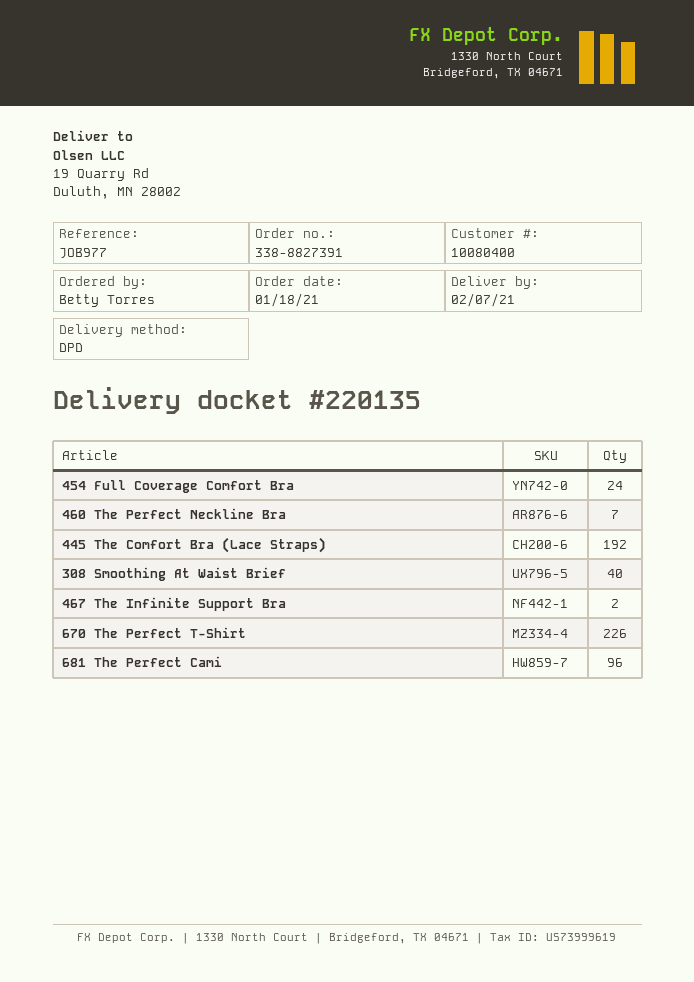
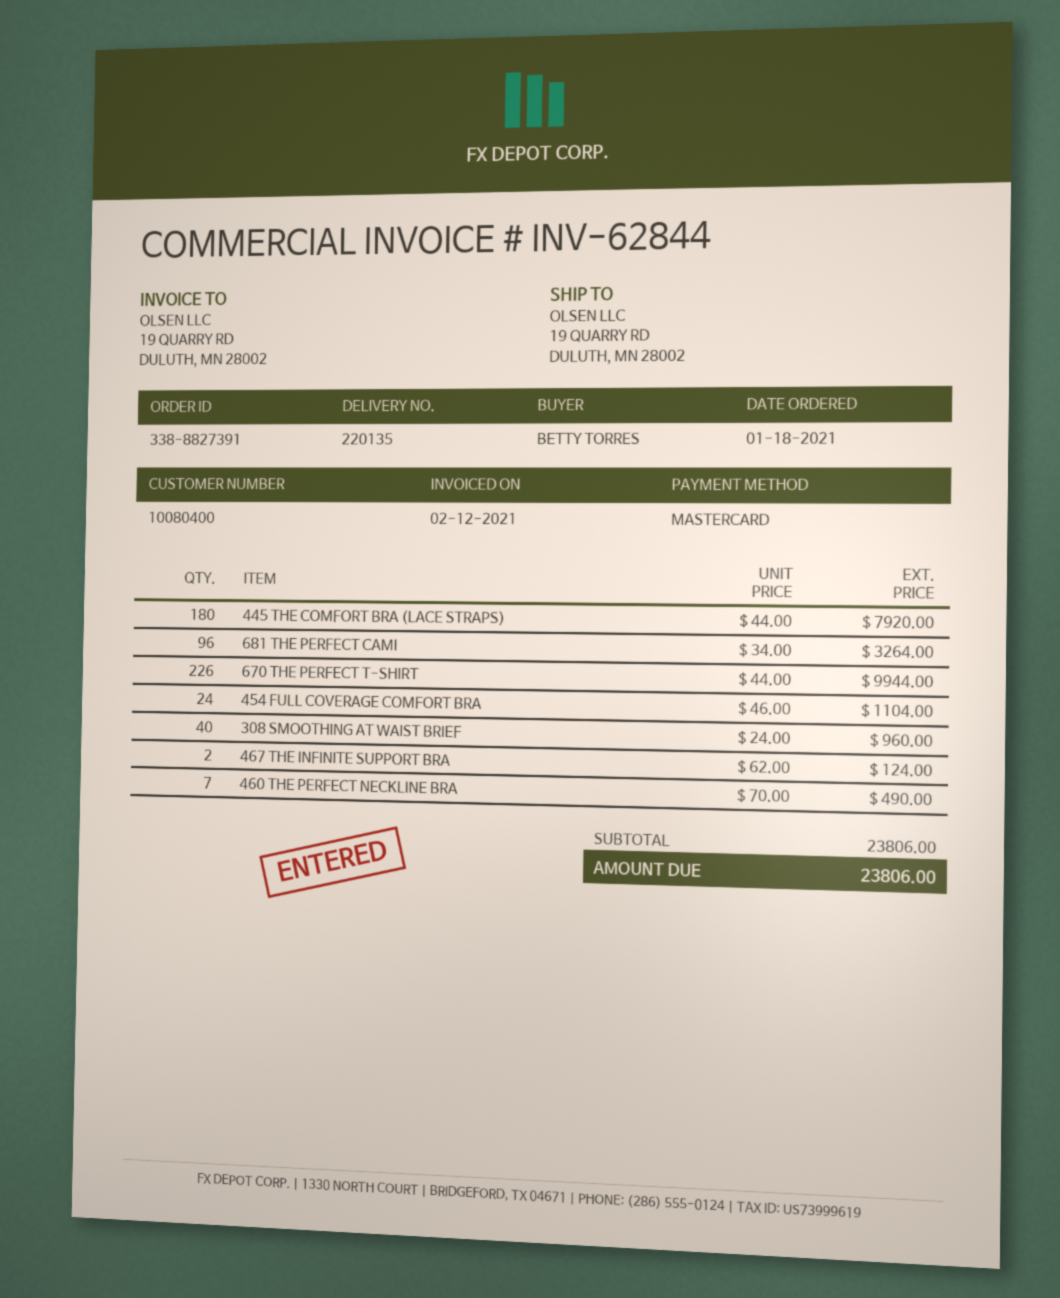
445 The Comfort Bra (Lace Straps): 192 -> 180

